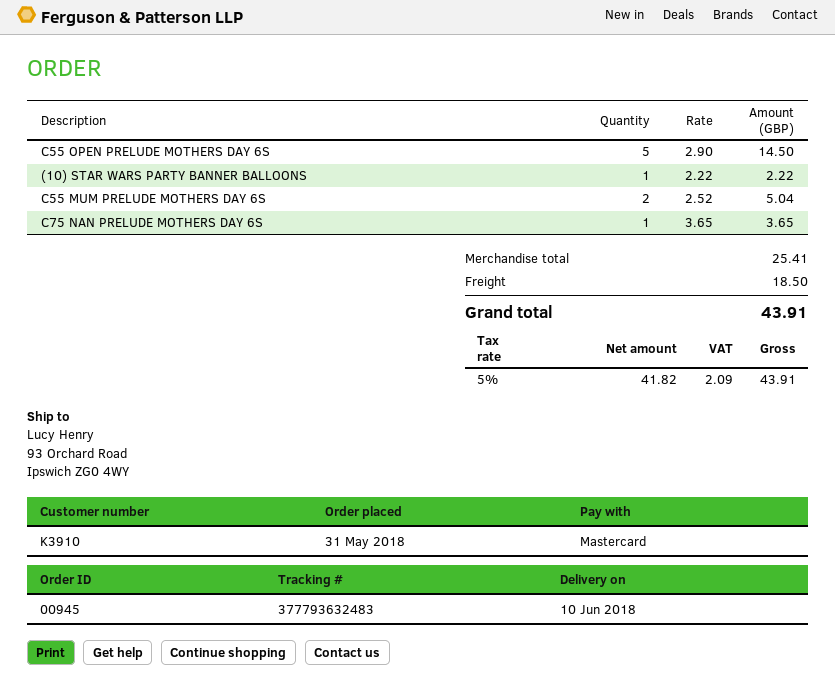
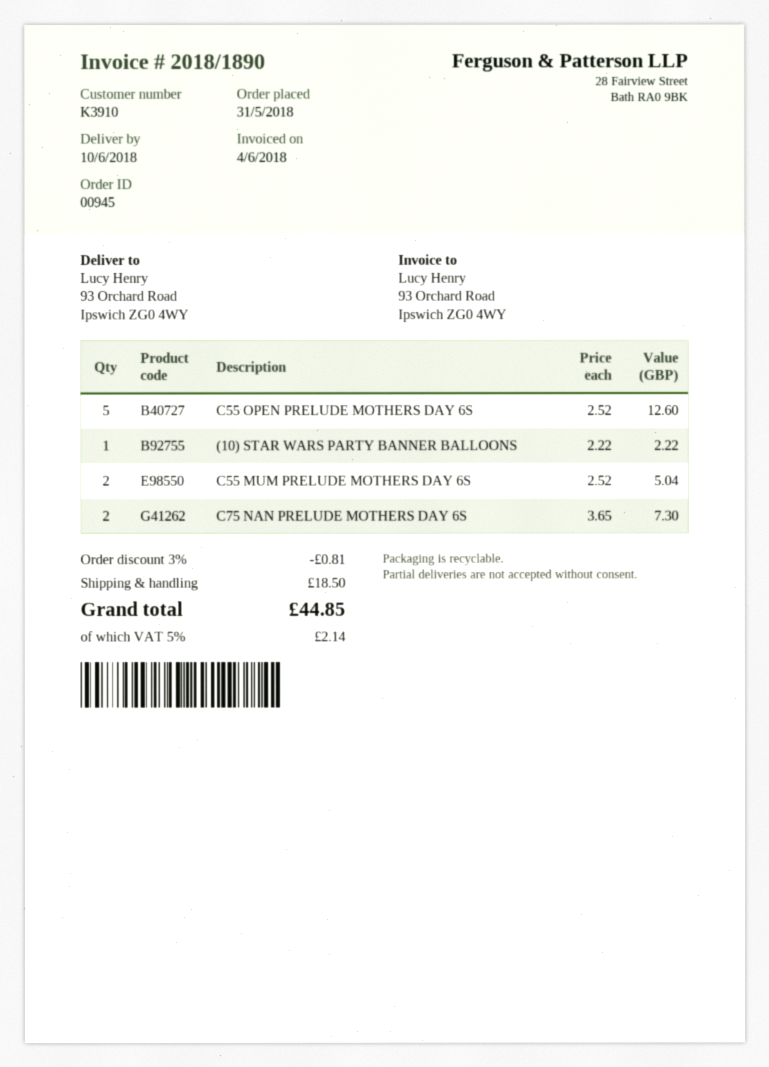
C55 OPEN PRELUDE MOTHERS DAY 6S: 5 x 2.90 = 14.50 -> 5 x 2.52 = 12.60
C75 NAN PRELUDE MOTHERS DAY 6S: 1 x 3.65 = 3.65 -> 2 x 3.65 = 7.30
discount: none -> 3% = 0.81
tax: 5% = 2.09 -> 5% = 2.14
total: 43.91 -> 44.85

